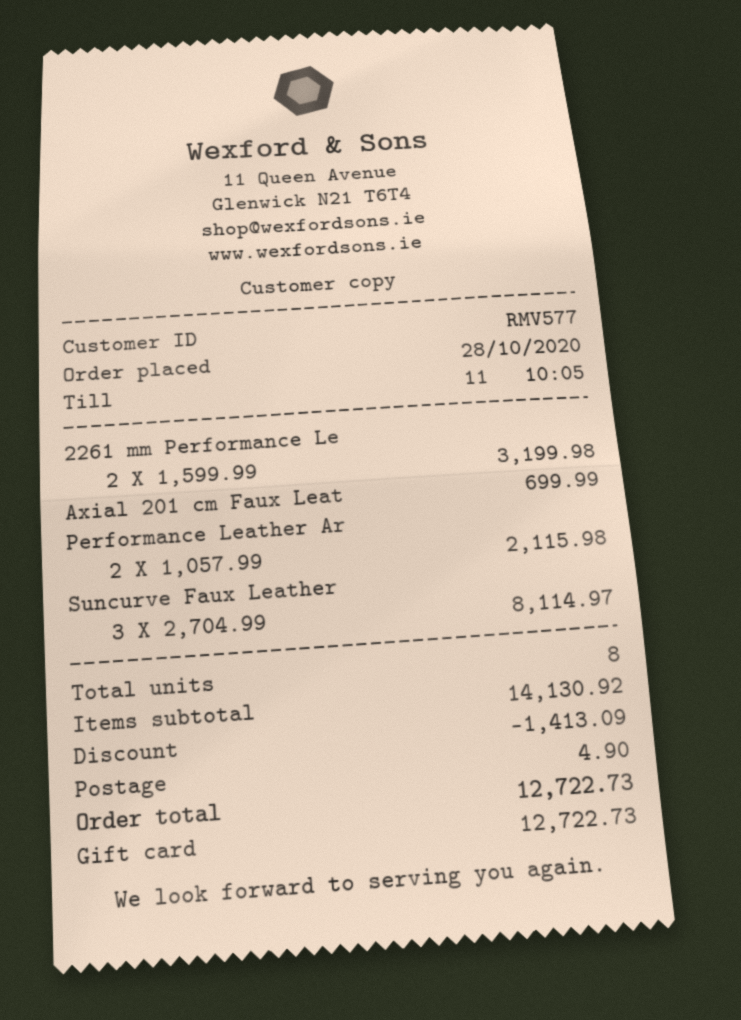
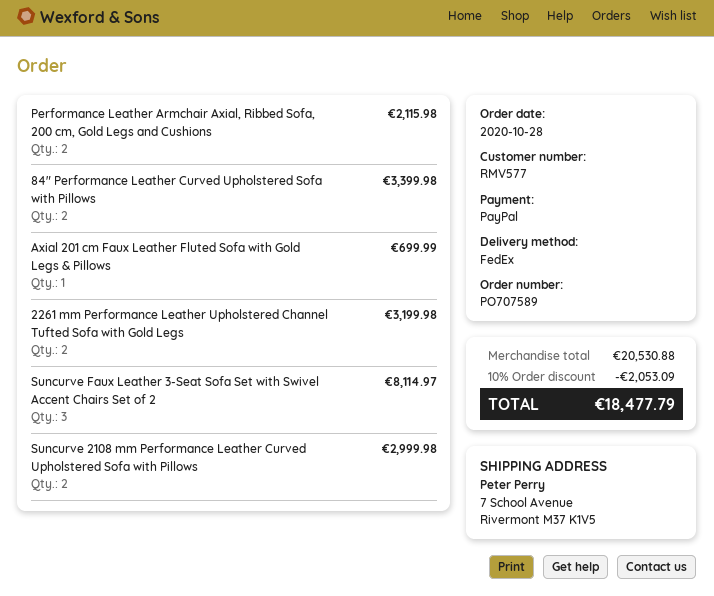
payment method: gift card -> PayPal
84" Performance Leather Curved Upholstered Sofa with Pillows: none -> 2 for 3399.98
Suncurve 2108 mm Performance Leather Curved Upholstered Sofa with Pillows: none -> 2 for 2999.98
subtotal: 14130.92 -> 20530.88
discount: 1413.09 -> 2053.09
shipping: 4.90 -> none
total: 12722.73 -> 18477.79

